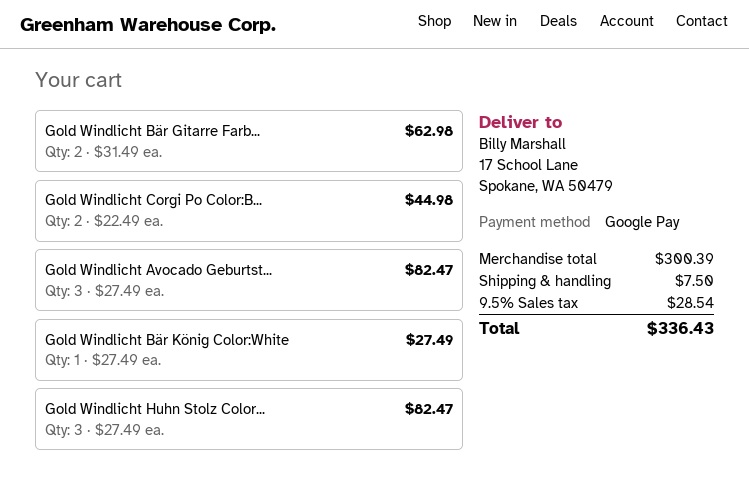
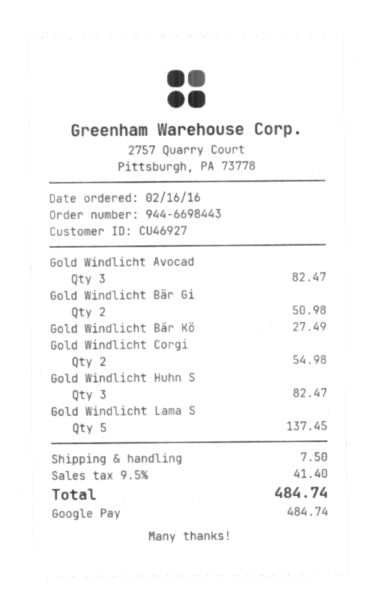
Gold Windlicht Bär Gitarre Farb...: 2 for 62.98 -> 2 for 50.98
Gold Windlicht Corgi Po Color:B...: 2 for 44.98 -> 2 for 54.98
Gold Windlicht Lama S: none -> 5 for 137.45
tax: 9.5% = 28.54 -> 9.5% = 41.40
total: 336.43 -> 484.74

